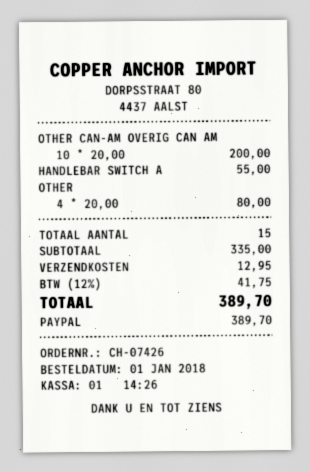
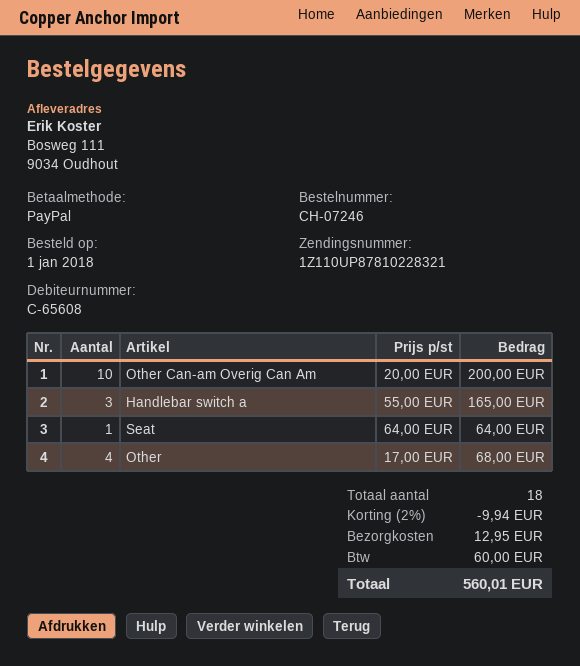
order number: CH-07426 -> CH-07246
HANDLEBAR SWITCH A: 1 x 55.00 = 55.00 -> 3 x 55.00 = 165.00
OTHER: 4 x 20.00 = 80.00 -> 4 x 17.00 = 68.00
Seat: none -> 1 x 64.00 = 64.00
total quantity: 15 -> 18
discount: none -> 2% = 9.94
tax: 41.75 -> 60.00
total: 389.70 -> 560.01

